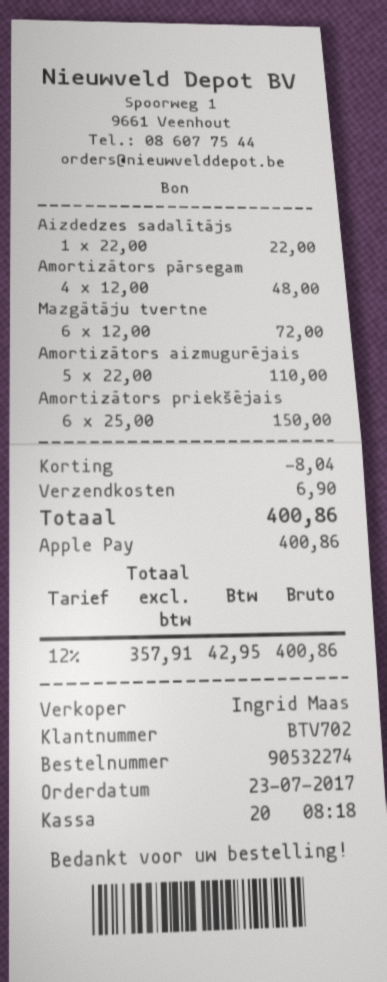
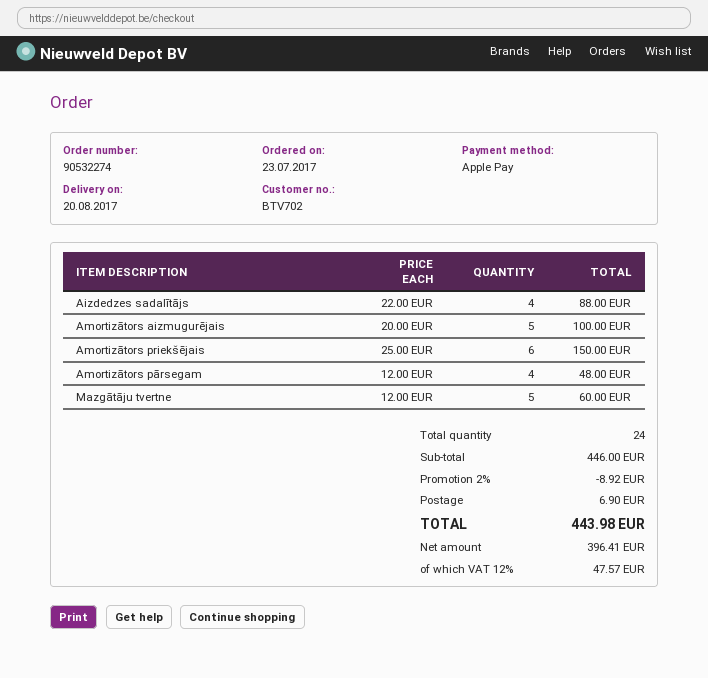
Aizdedzes sadalītājs: 1 x 22.00 = 22.00 -> 4 x 22.00 = 88.00
Mazgātāju tvertne: 6 x 12.00 = 72.00 -> 5 x 12.00 = 60.00
Amortizātors aizmugurējais: 5 x 22.00 = 110.00 -> 5 x 20.00 = 100.00
discount: 8.04 -> 8.92
net: 357.91 -> 396.41
tax: 12% = 42.95 -> 12% = 47.57
total: 400.86 -> 443.98

